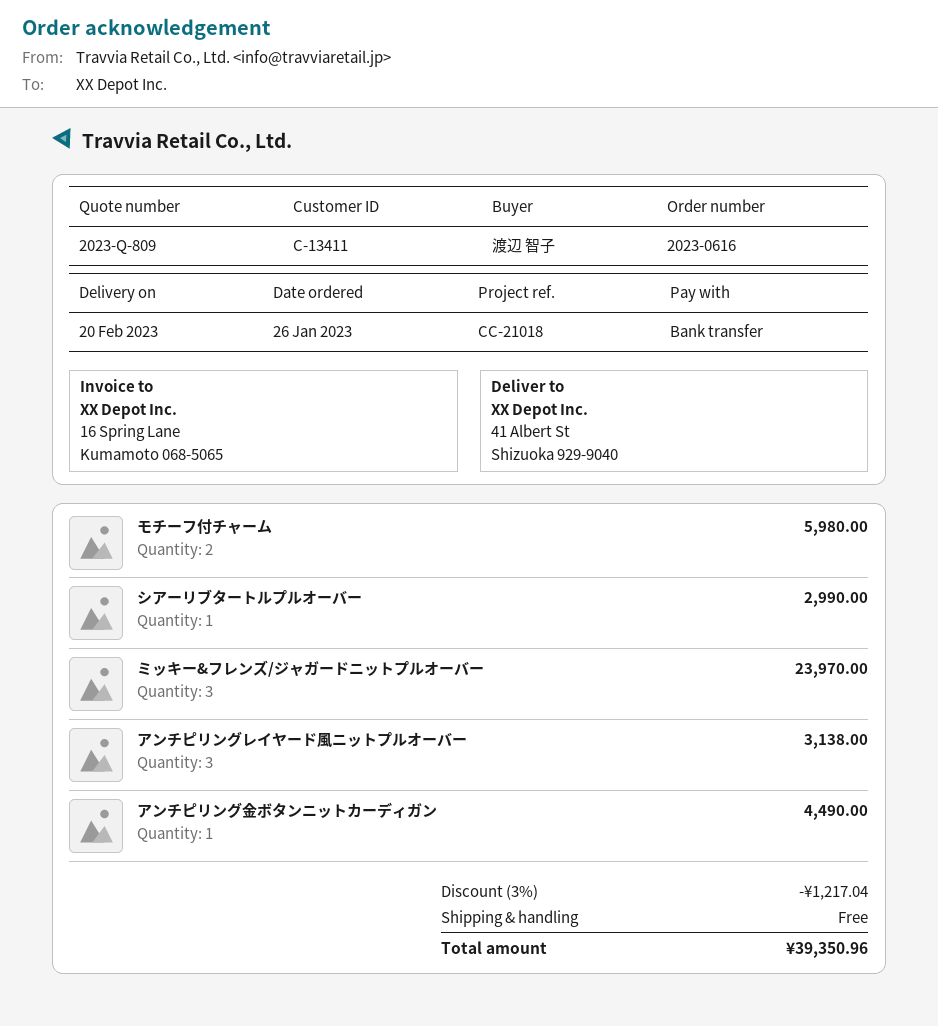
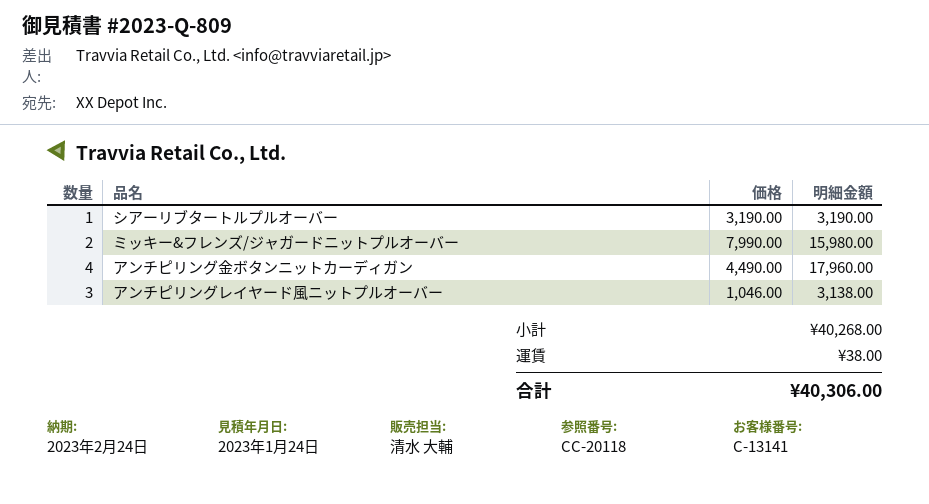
delivery date: 2023-02-20 -> 2023-02-24
customer number: C-13411 -> C-13141
reference: CC-21018 -> CC-20118
モチーフ付チャーム: 2 for 5980.00 -> none
シアーリブタートルプルオーバー: 1 for 2990.00 -> 1 for 3190.00
ミッキー&フレンズ/ジャガードニットプルオーバー: 3 for 23970.00 -> 2 for 15980.00
アンチピリング金ボタンニットカーディガン: 1 for 4490.00 -> 4 for 17960.00
discount: 3% = 1217.04 -> none
shipping: 0.00 -> 38.00
total: 39350.96 -> 40306.00

